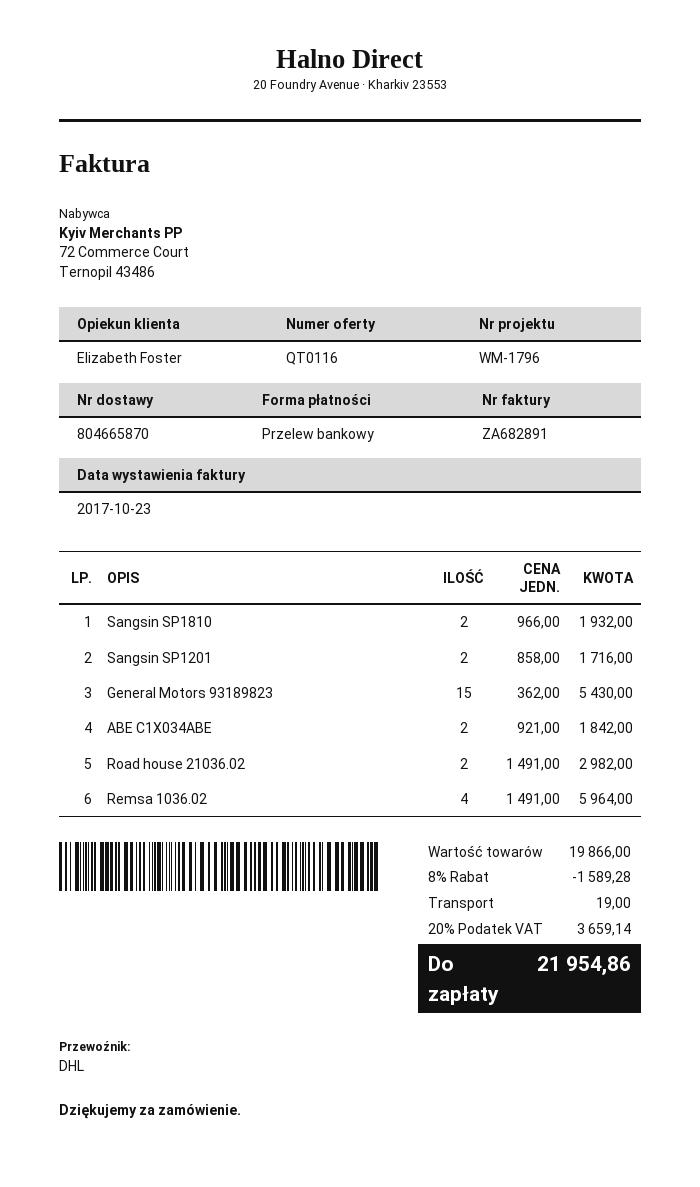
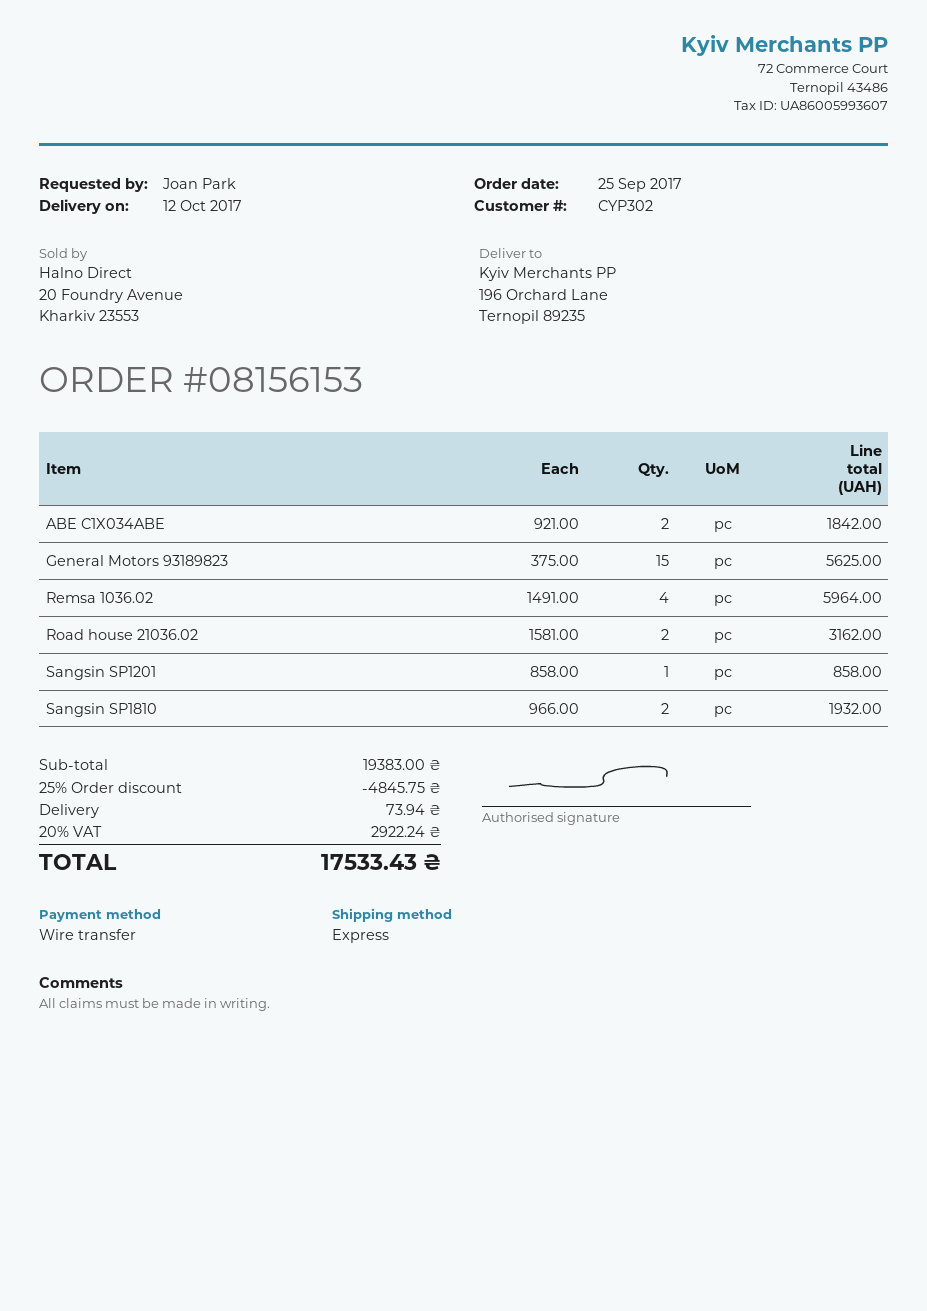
shipping method: DHL -> express
Sangsin SP1201: 2 x 858.00 = 1716.00 -> 1 x 858.00 = 858.00
General Motors 93189823: 15 x 362.00 = 5430.00 -> 15 x 375.00 = 5625.00
Road house 21036.02: 2 x 1491.00 = 2982.00 -> 2 x 1581.00 = 3162.00
subtotal: 19866.00 -> 19383.00
discount: 8% = 1589.28 -> 25% = 4845.75
shipping: 19.00 -> 73.94
tax: 20% = 3659.14 -> 20% = 2922.24
total: 21954.86 -> 17533.43

